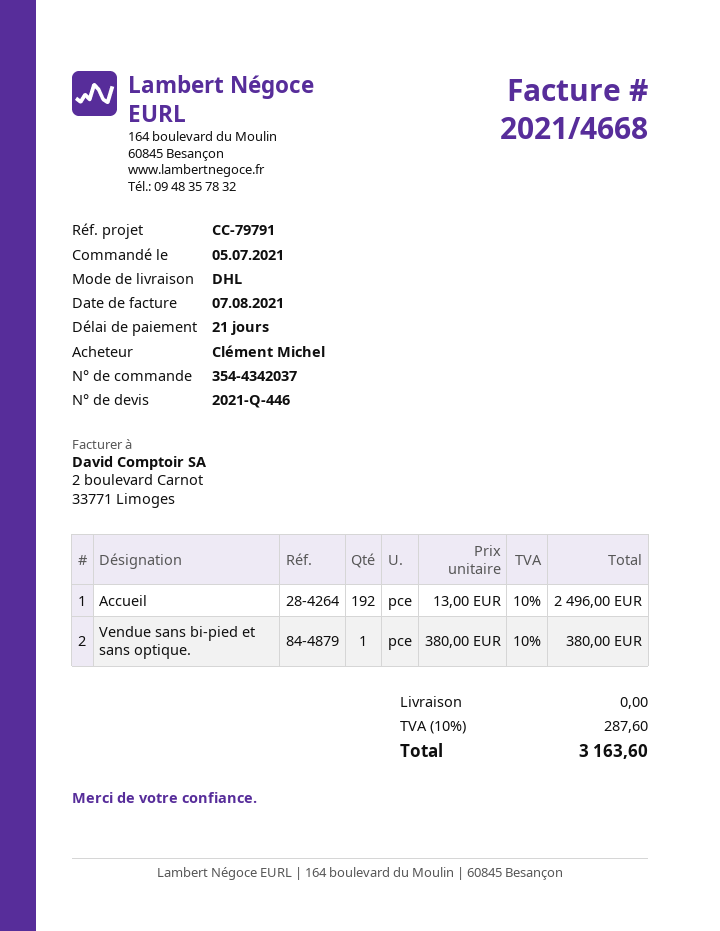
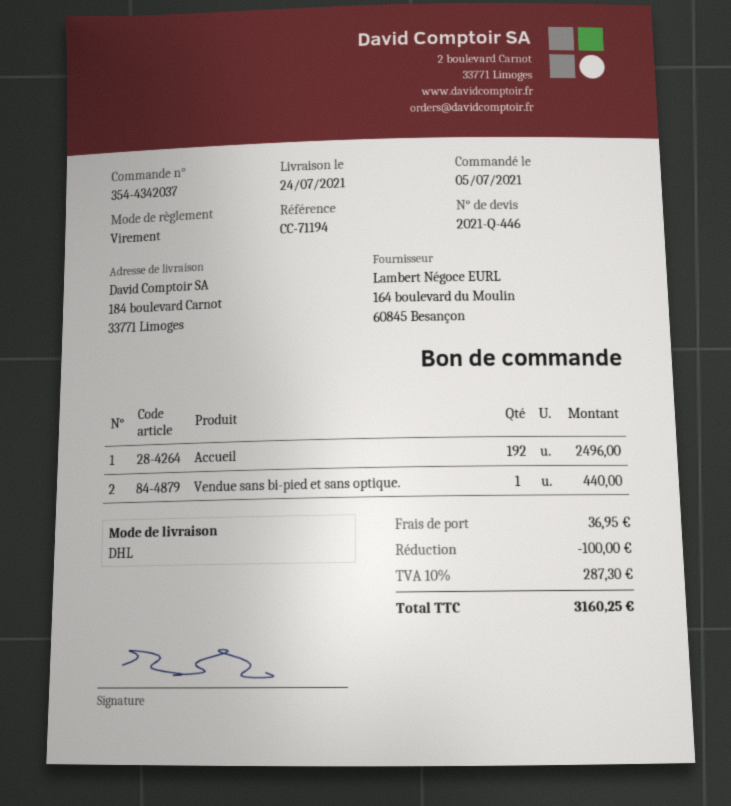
reference: CC-79791 -> CC-71194
Vendue sans bi-pied et sans optique.: 1 for 380.00 -> 1 for 440.00
discount: none -> 100.00
shipping: 0.00 -> 36.95
tax: 10% = 287.60 -> 10% = 287.30
total: 3163.60 -> 3160.25

